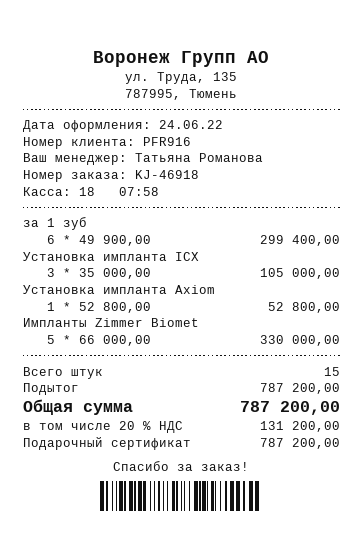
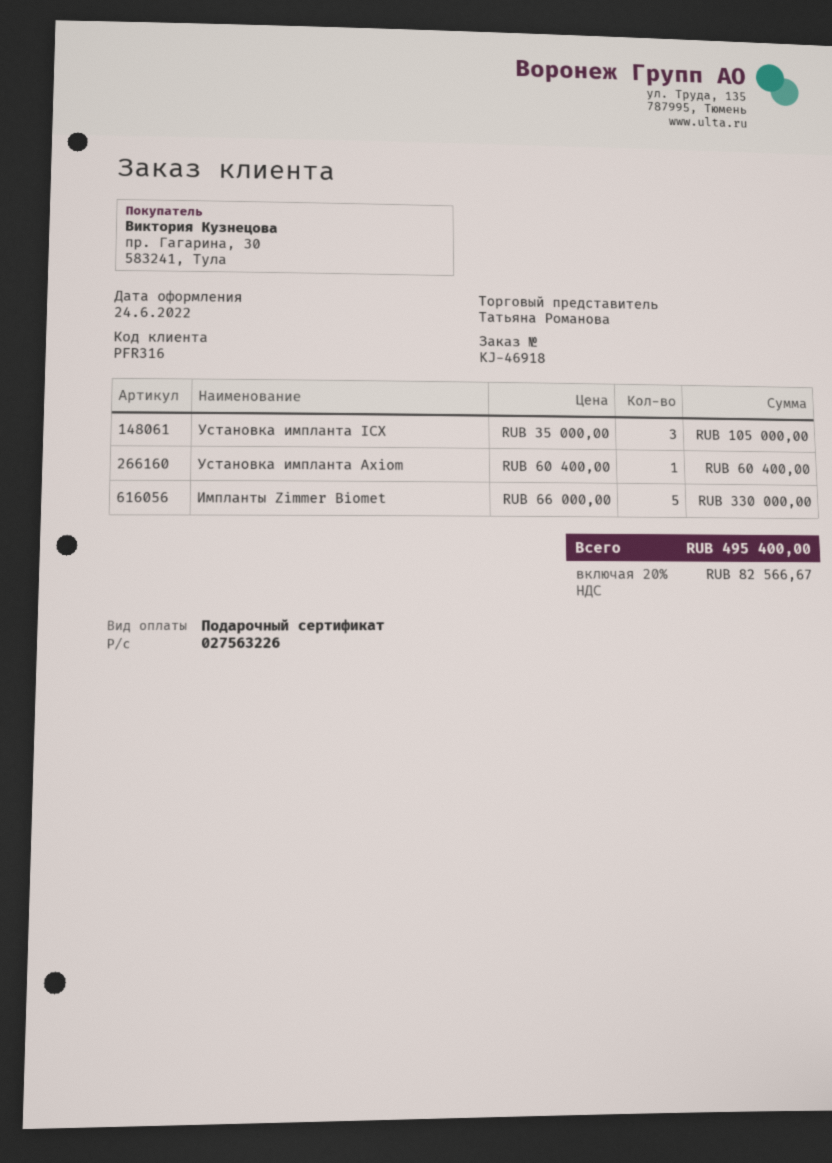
customer number: PFR916 -> PFR316
за 1 зуб: 6 x 49900.00 = 299400.00 -> none
Установка импланта Axiom: 1 x 52800.00 = 52800.00 -> 1 x 60400.00 = 60400.00
tax: 20% = 131200.00 -> 20% = 82566.67
total: 787200.00 -> 495400.00

